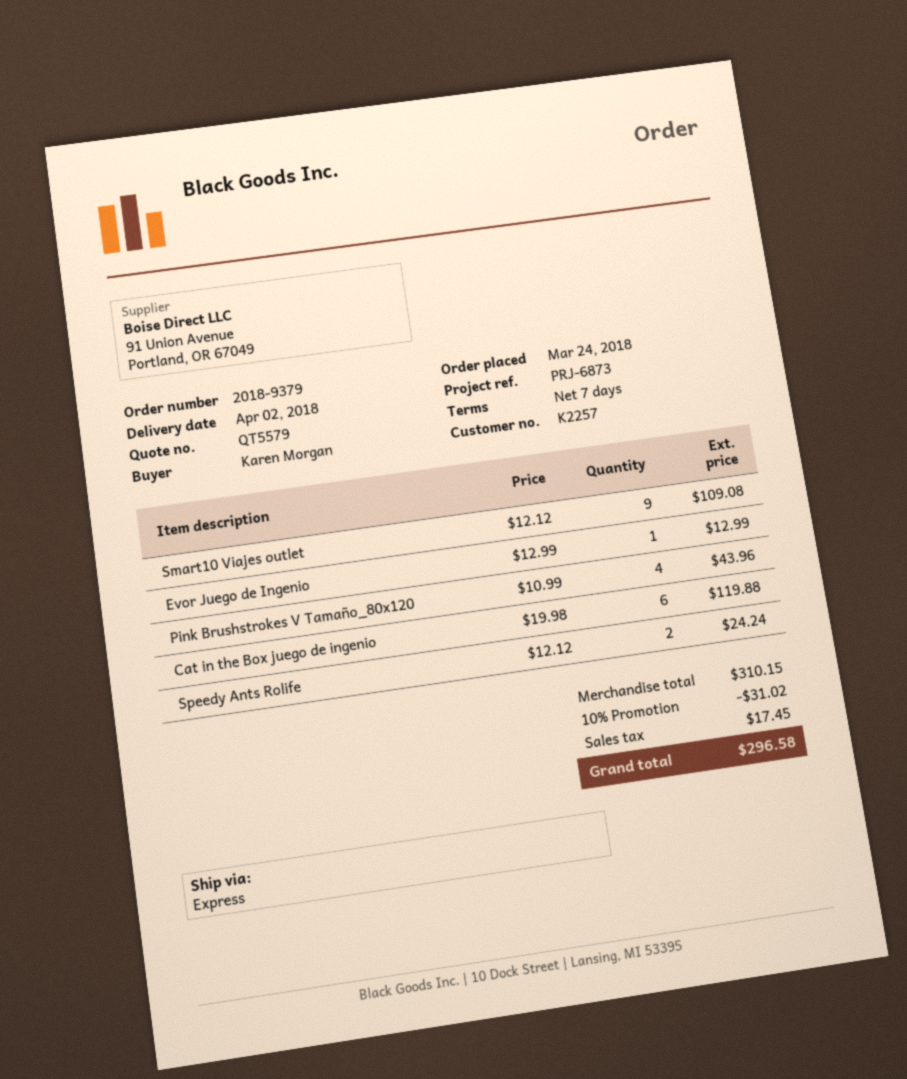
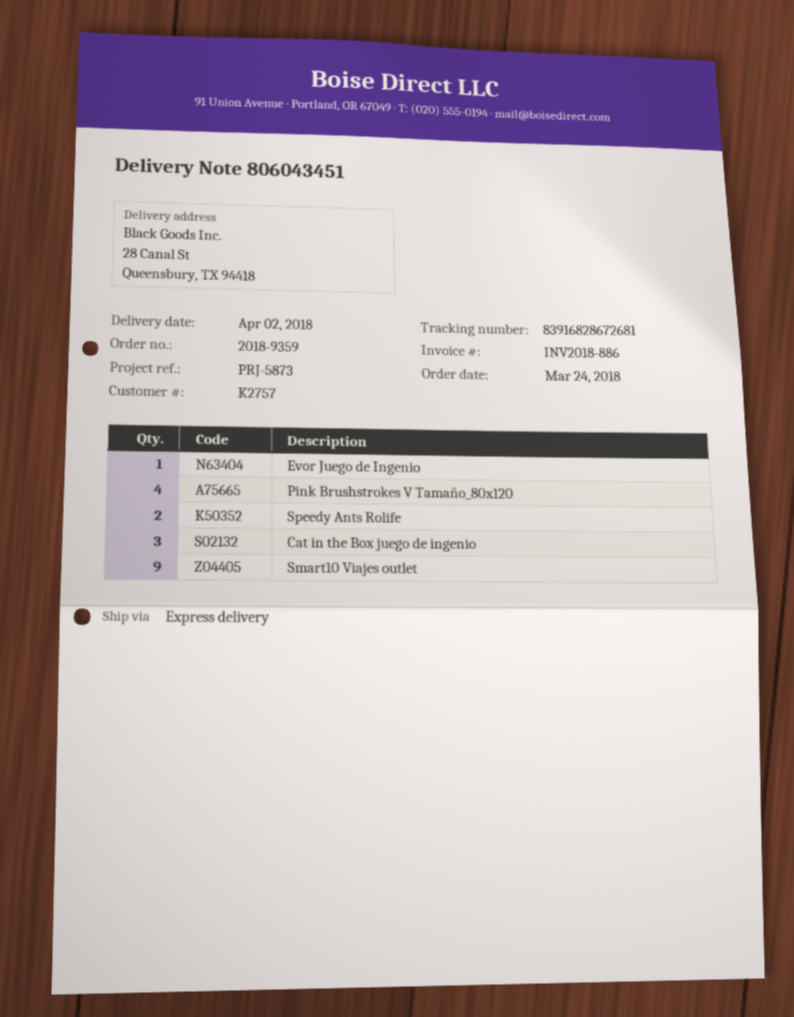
order number: 2018-9379 -> 2018-9359
customer number: K2257 -> K2757
reference: PRJ-6873 -> PRJ-5873
Cat in the Box juego de ingenio: 6 -> 3

